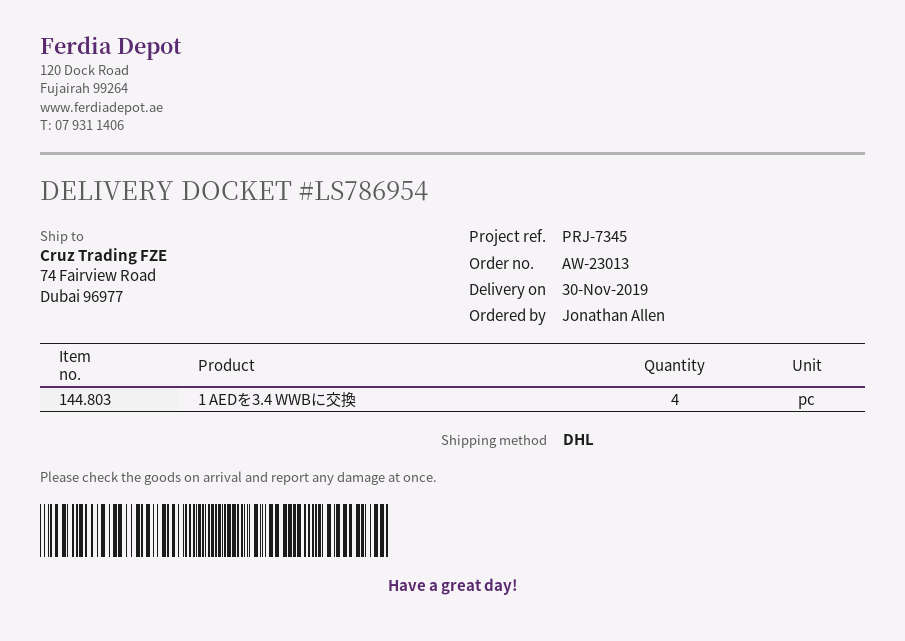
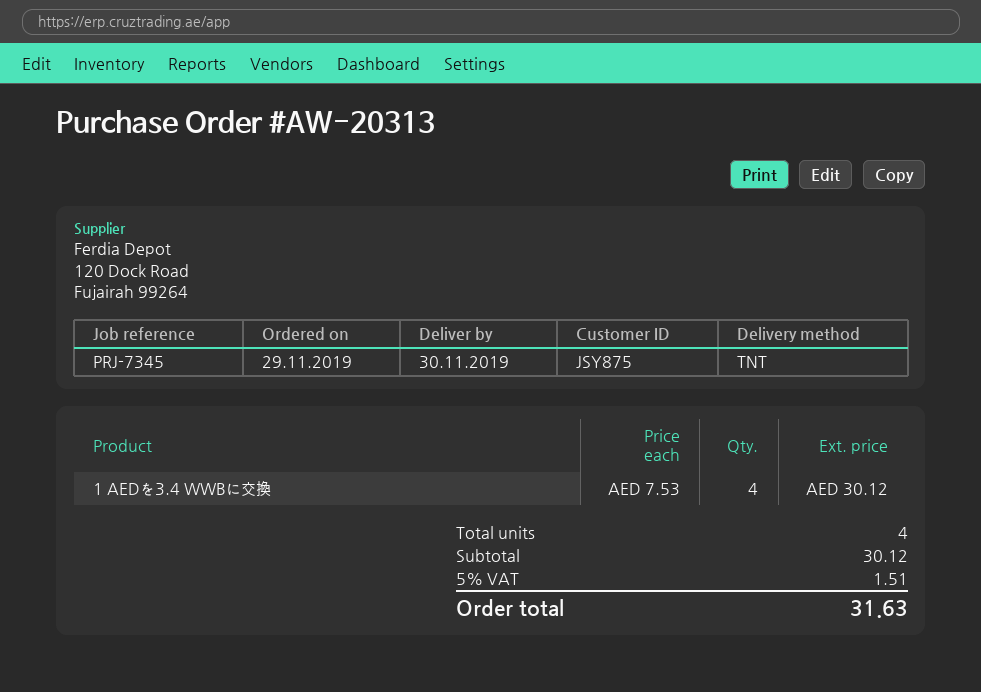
order number: AW-23013 -> AW-20313
shipping method: DHL -> TNT

